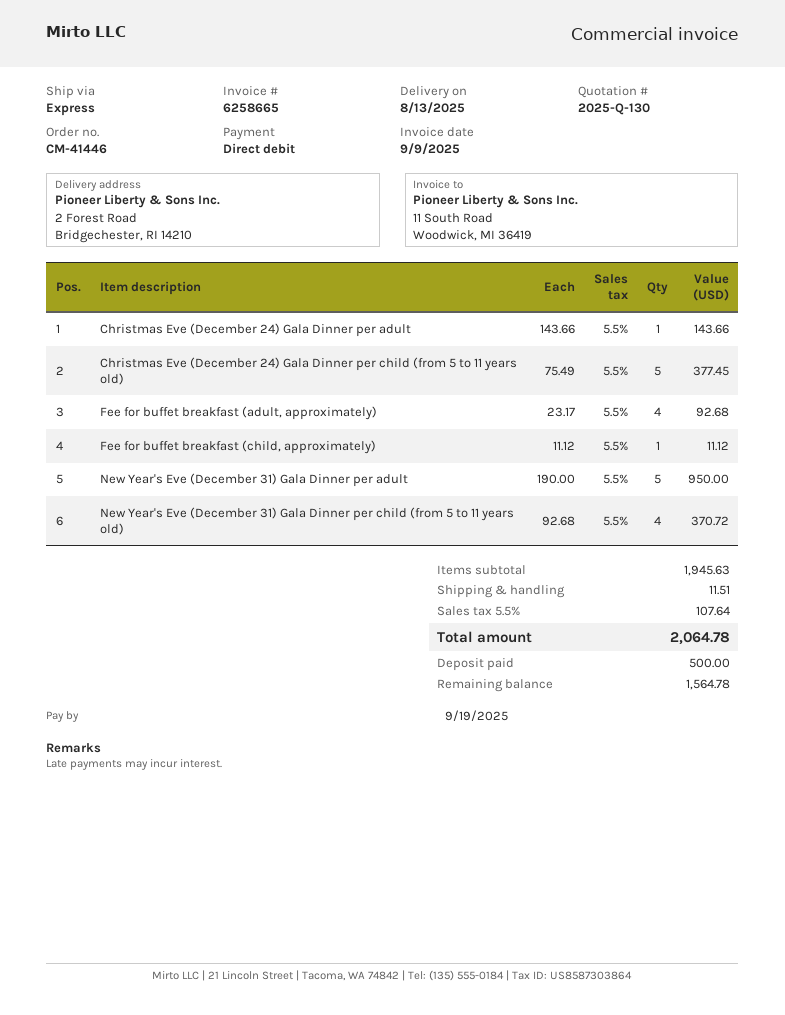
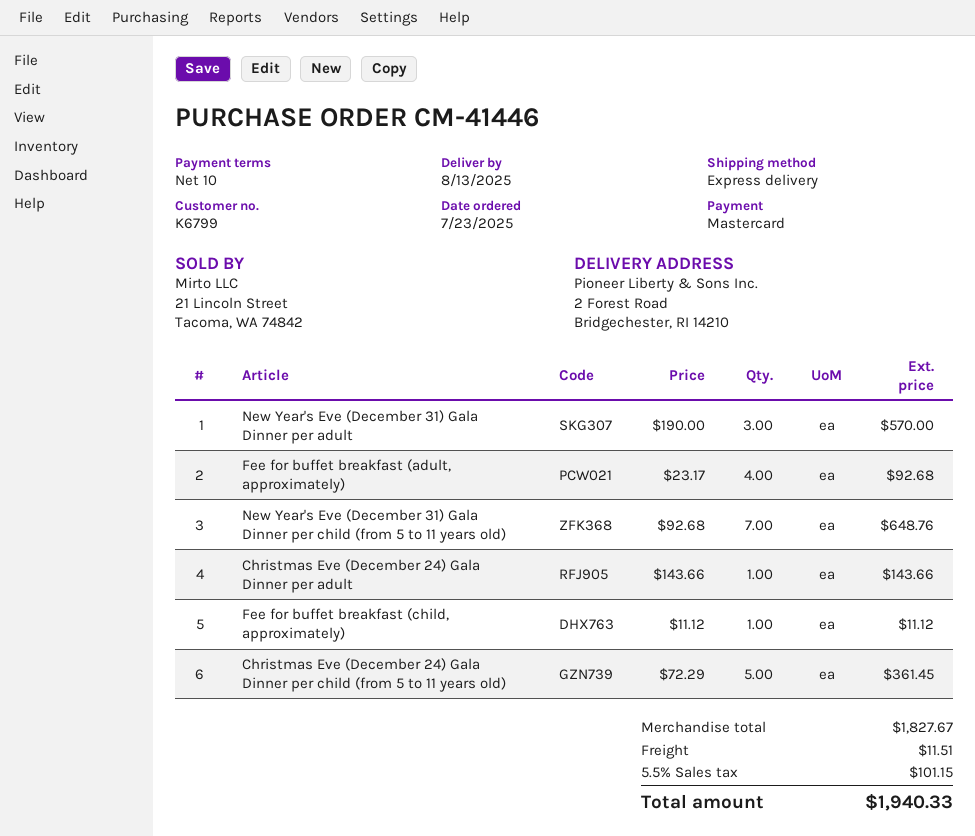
payment method: direct debit -> Mastercard
Christmas Eve (December 24) Gala Dinner per child (from 5 to 11 years old): 5 x 75.49 = 377.45 -> 5 x 72.29 = 361.45
New Year's Eve (December 31) Gala Dinner per adult: 5 x 190.00 = 950.00 -> 3 x 190.00 = 570.00
New Year's Eve (December 31) Gala Dinner per child (from 5 to 11 years old): 4 x 92.68 = 370.72 -> 7 x 92.68 = 648.76
subtotal: 1945.63 -> 1827.67
tax: 5.5% = 107.64 -> 5.5% = 101.15
total: 2064.78 -> 1940.33

